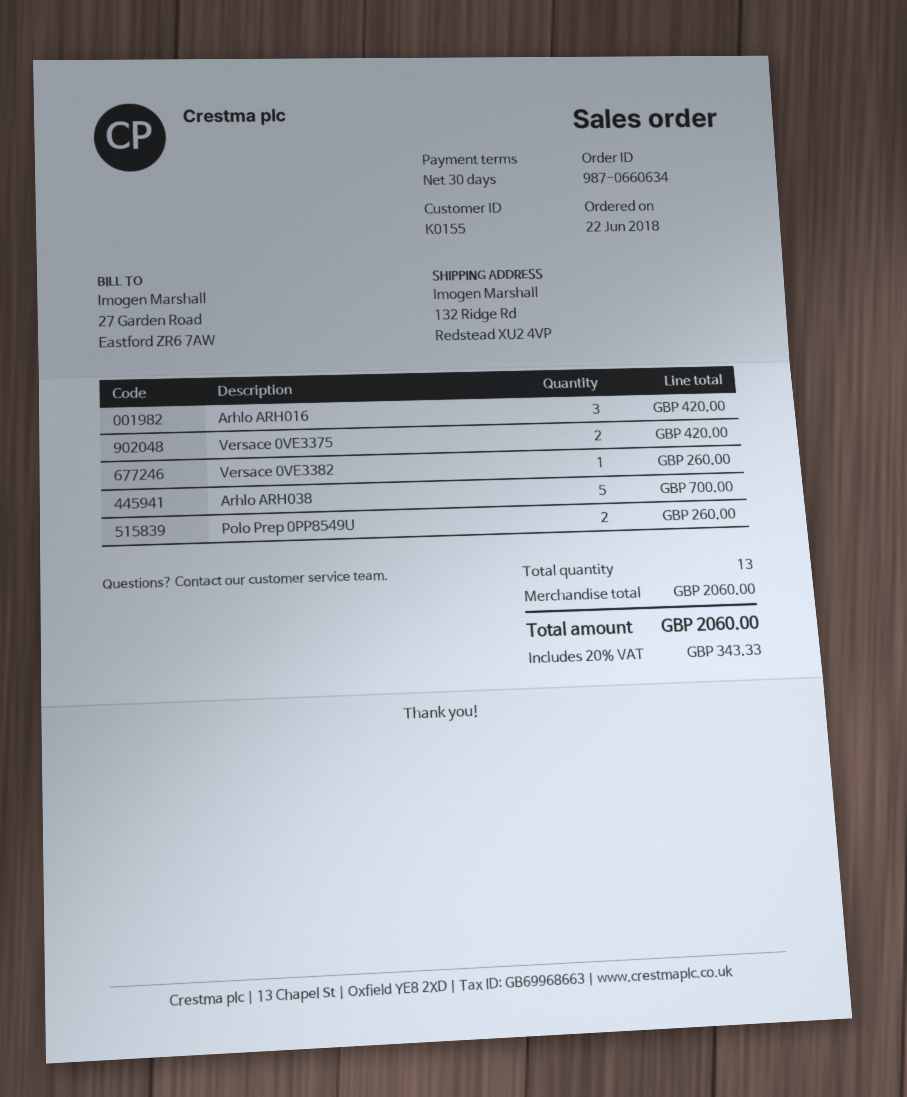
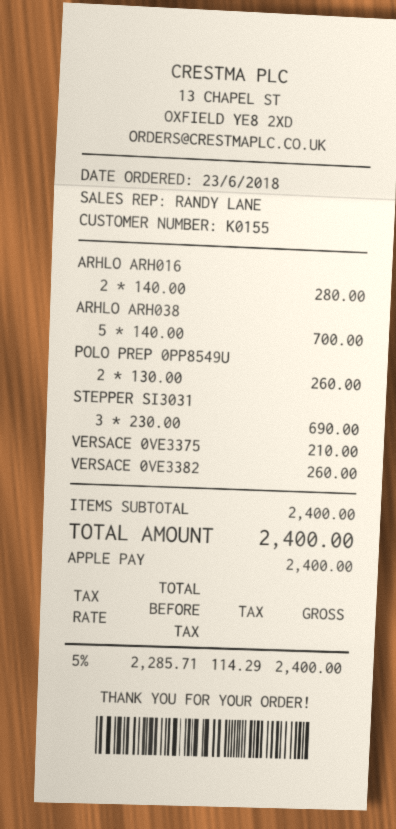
order date: 2018-06-22 -> 2018-06-23
Arhlo ARH016: 3 for 420.00 -> 2 for 280.00
Versace 0VE3375: 2 for 420.00 -> 1 for 210.00
STEPPER SI3031: none -> 3 for 690.00
subtotal: 2060.00 -> 2400.00
tax: 20% = 343.33 -> 5% = 114.29
total: 2060.00 -> 2400.00

